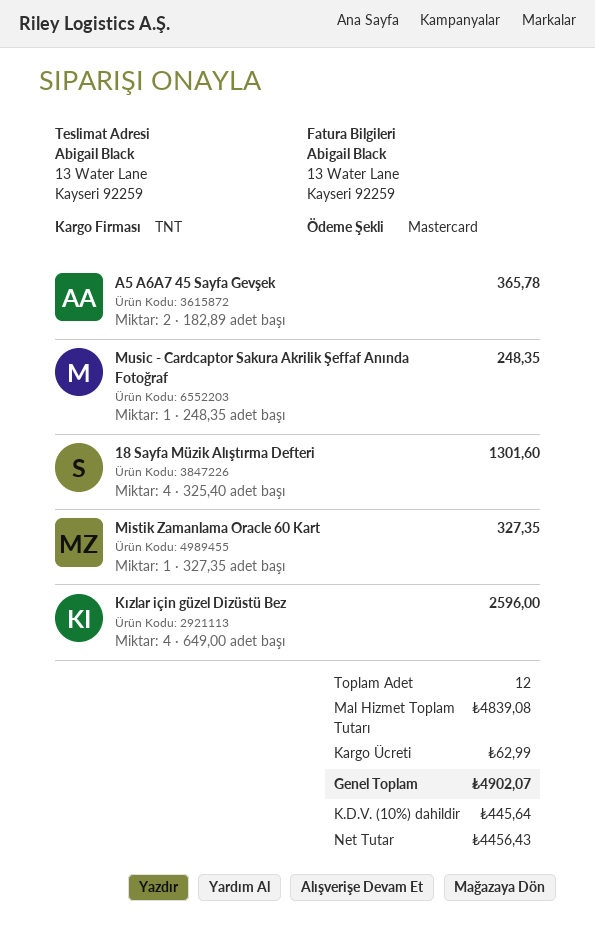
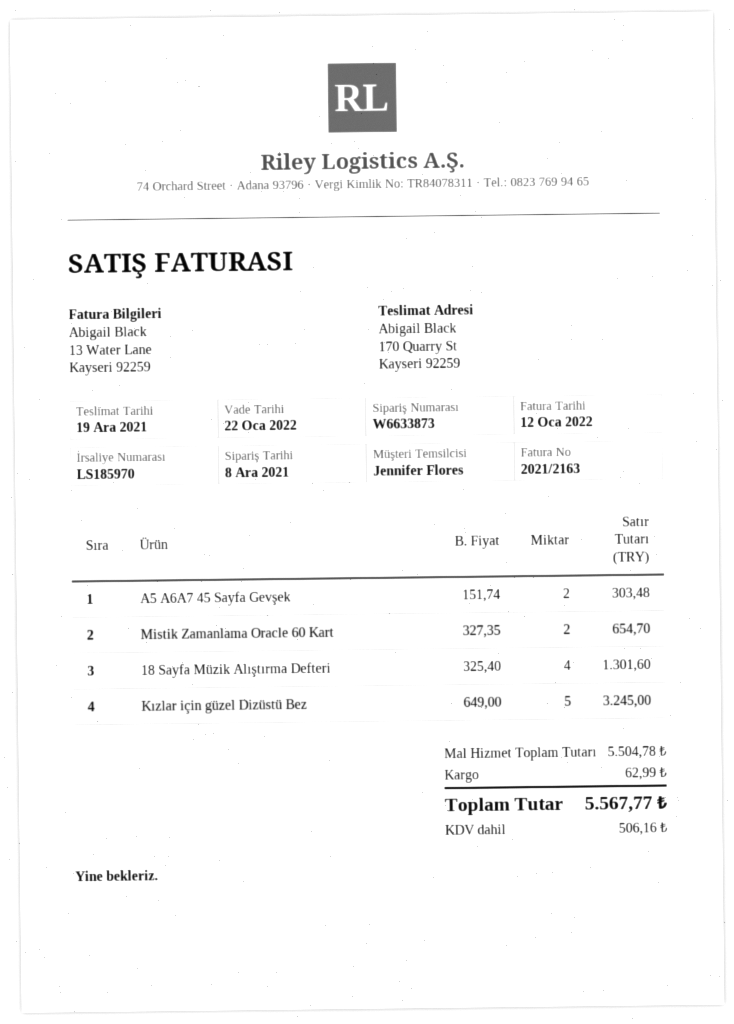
ship to: 13 Water Lane, Kayseri 92259 -> 170 Quarry St, Kayseri 92259
A5 A6A7 45 Sayfa Gevşek: 2 x 182.89 = 365.78 -> 2 x 151.74 = 303.48
Music - Cardcaptor Sakura Akrilik Şeffaf Anında Fotoğraf: 1 x 248.35 = 248.35 -> none
Mistik Zamanlama Oracle 60 Kart: 1 x 327.35 = 327.35 -> 2 x 327.35 = 654.70
Kızlar için güzel Dizüstü Bez: 4 x 649.00 = 2596.00 -> 5 x 649.00 = 3245.00
subtotal: 4839.08 -> 5504.78
tax: 445.64 -> 506.16
total: 4902.07 -> 5567.77

